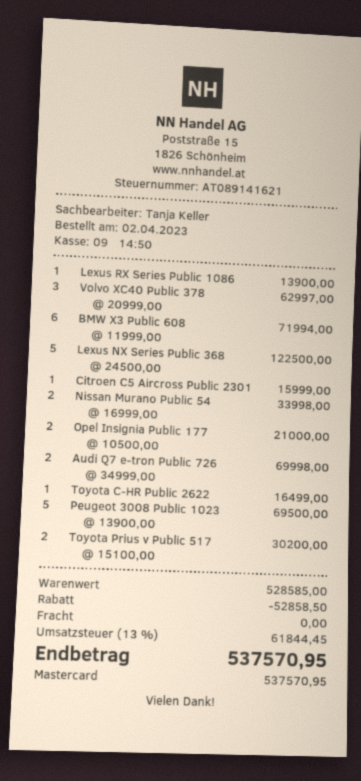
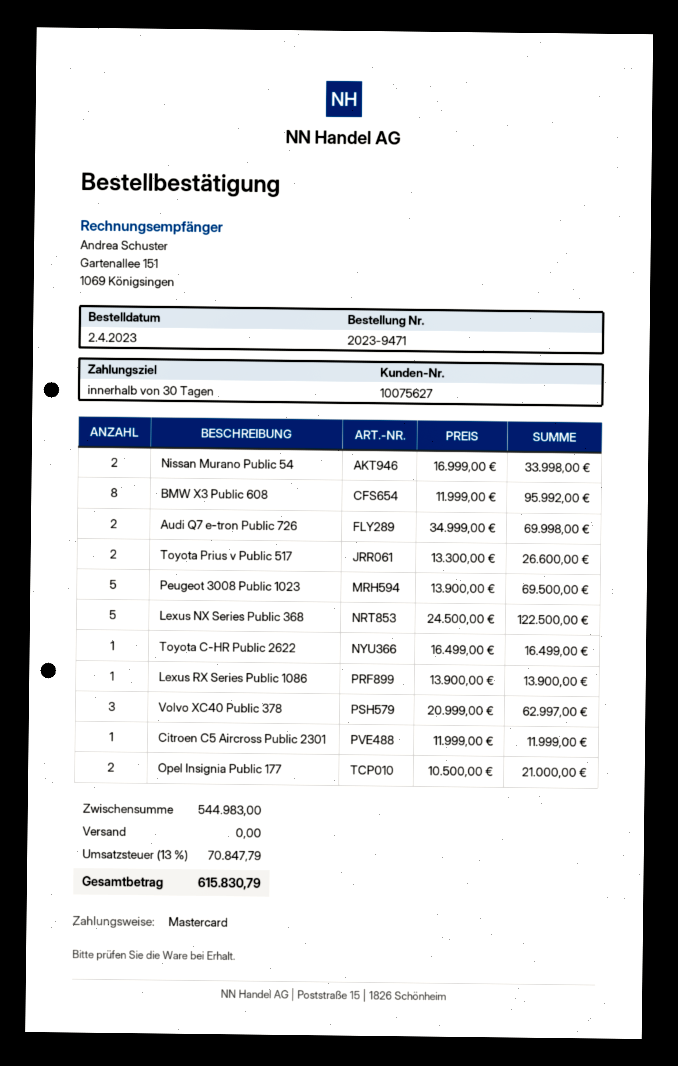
BMW X3 Public 608: 6 x 11999.00 = 71994.00 -> 8 x 11999.00 = 95992.00
Citroen C5 Aircross Public 2301: 1 x 15999.00 = 15999.00 -> 1 x 11999.00 = 11999.00
Toyota Prius v Public 517: 2 x 15100.00 = 30200.00 -> 2 x 13300.00 = 26600.00
subtotal: 528585.00 -> 544983.00
discount: 52858.50 -> none
tax: 13% = 61844.45 -> 13% = 70847.79
total: 537570.95 -> 615830.79

